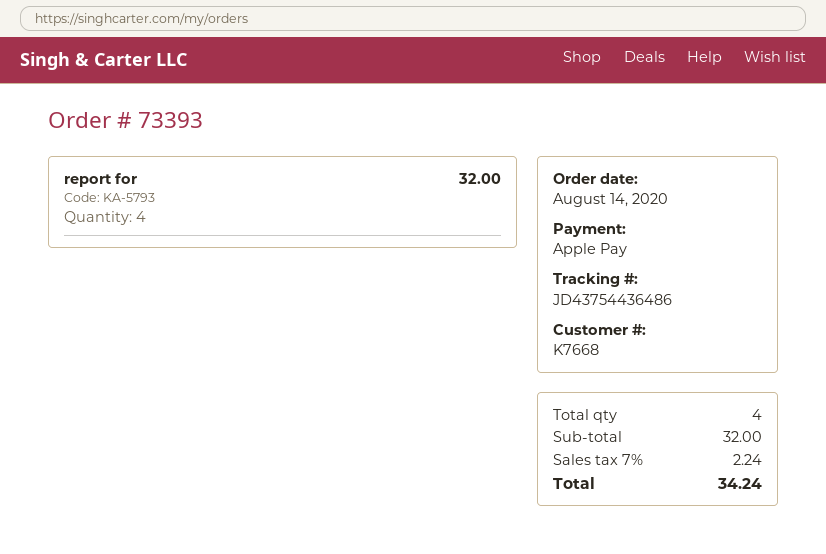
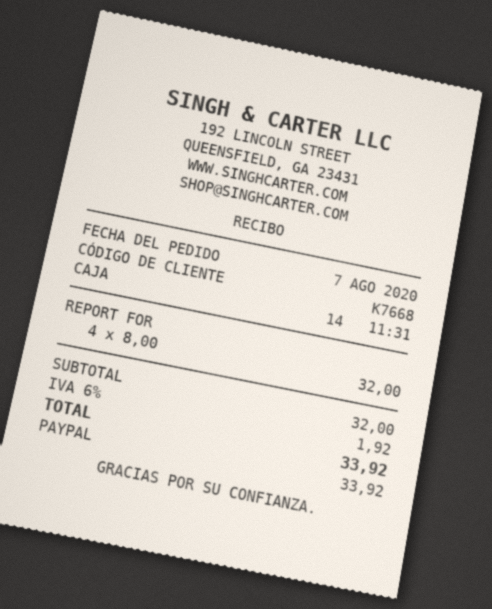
order date: 2020-08-14 -> 2020-08-07
payment method: Apple Pay -> PayPal
tax: 7% = 2.24 -> 6% = 1.92
total: 34.24 -> 33.92

